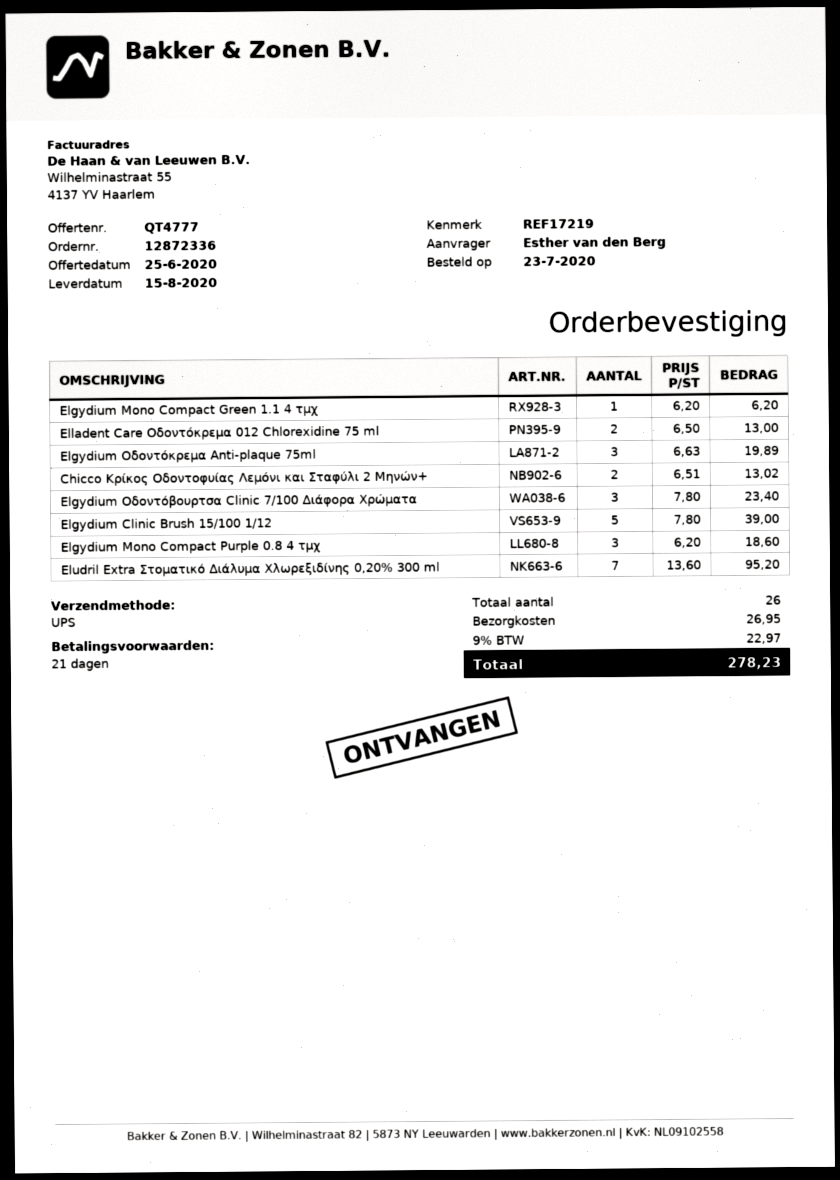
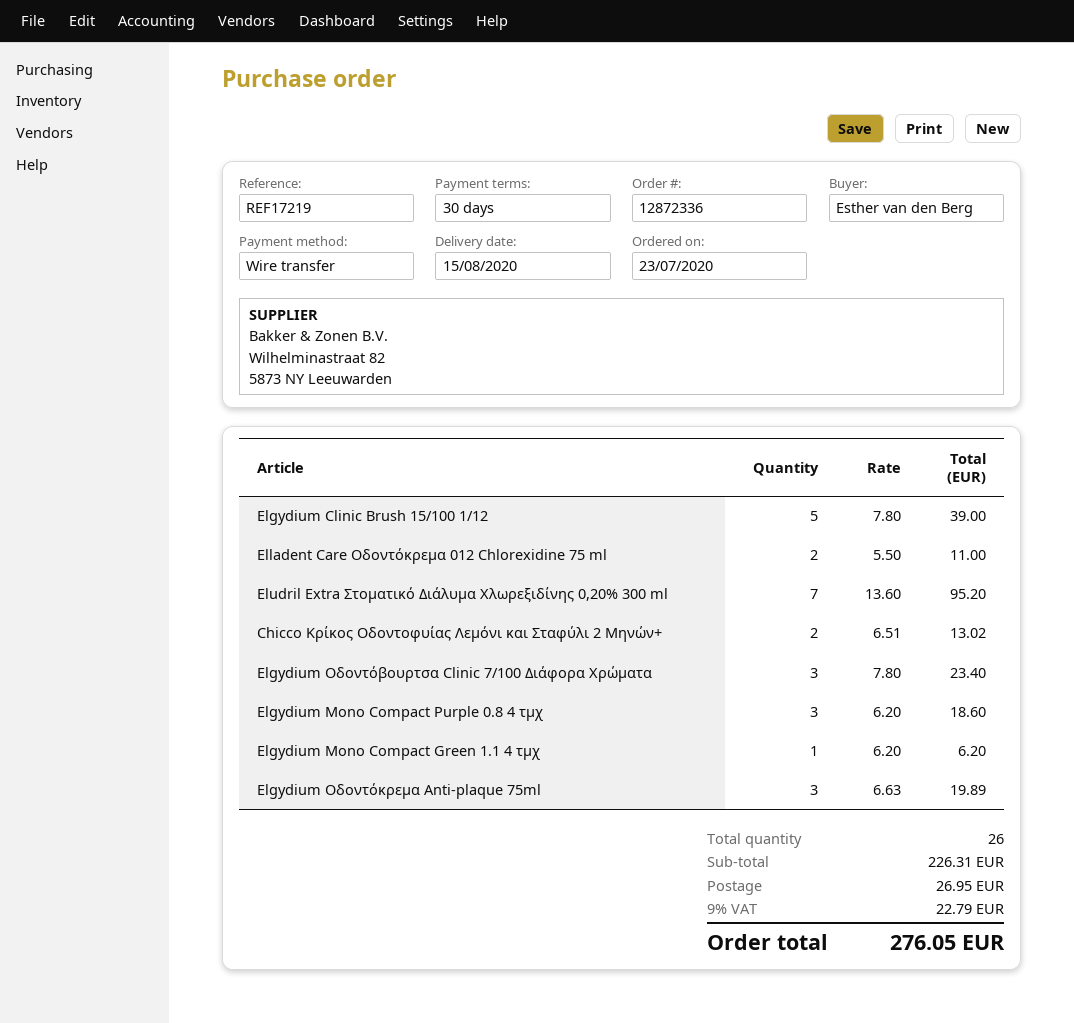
payment terms: 21 days -> 30 days
Elladent Care Οδοντόκρεμα 012 Chlorexidine 75 ml: 2 x 6.50 = 13.00 -> 2 x 5.50 = 11.00
tax: 9% = 22.97 -> 9% = 22.79
total: 278.23 -> 276.05

